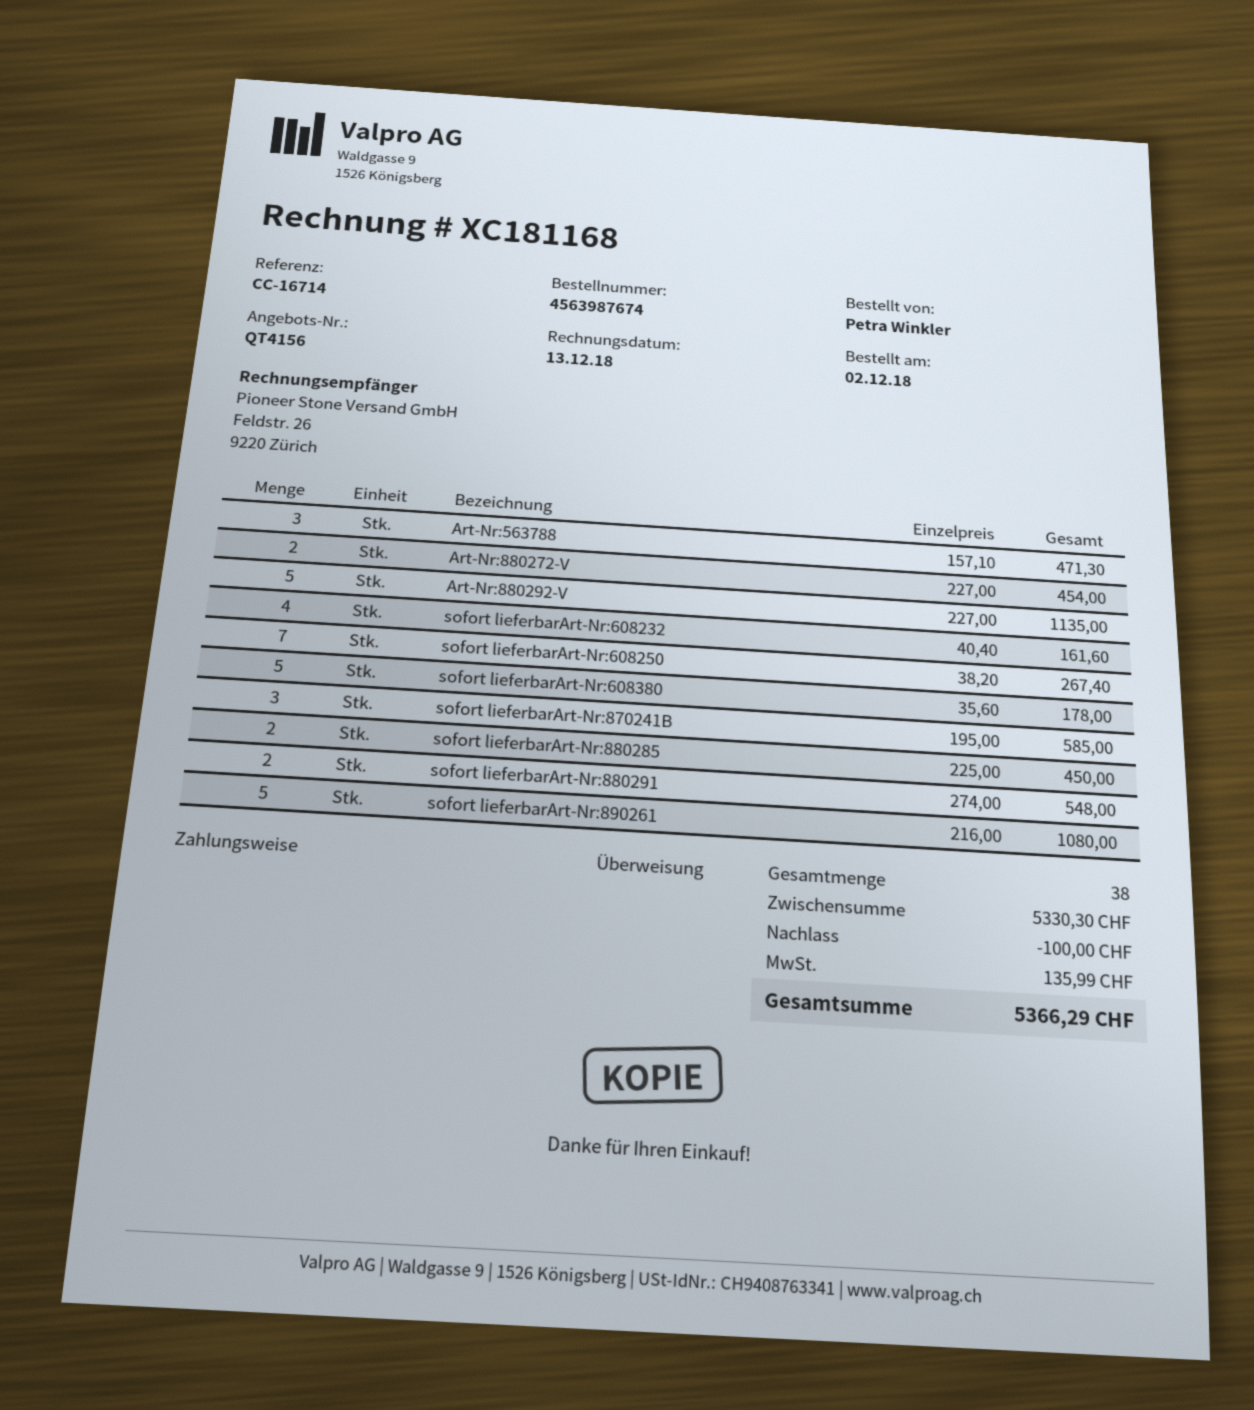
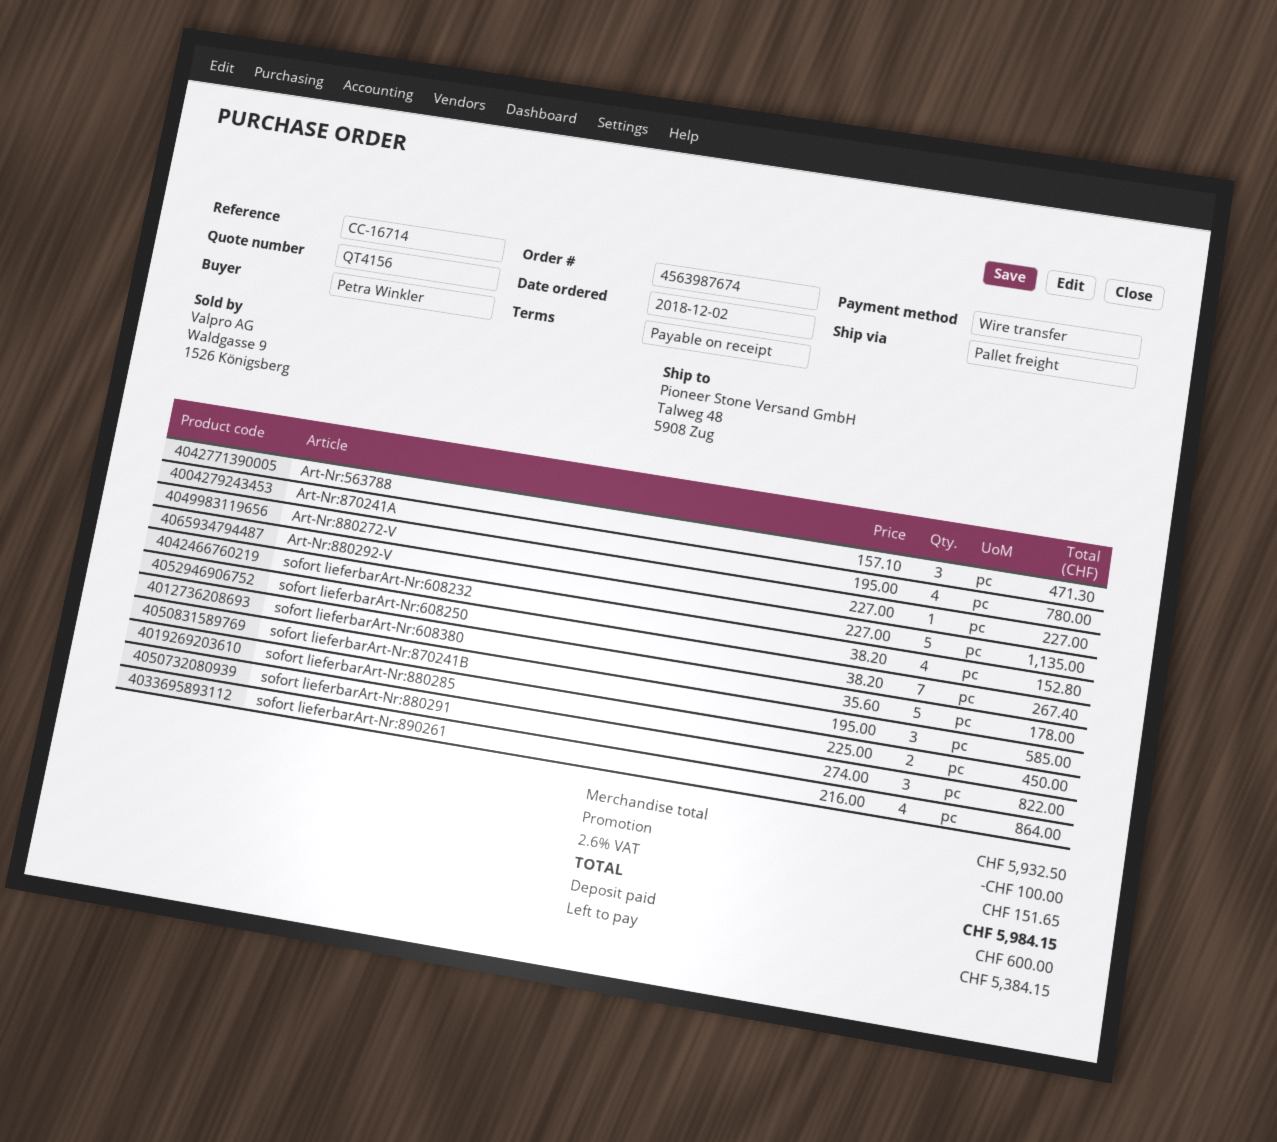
Art-Nr:880272-V: 2 x 227.00 = 454.00 -> 1 x 227.00 = 227.00
sofort lieferbarArt-Nr:608232: 4 x 40.40 = 161.60 -> 4 x 38.20 = 152.80
sofort lieferbarArt-Nr:880291: 2 x 274.00 = 548.00 -> 3 x 274.00 = 822.00
sofort lieferbarArt-Nr:890261: 5 x 216.00 = 1080.00 -> 4 x 216.00 = 864.00
Art-Nr:870241A: none -> 4 x 195.00 = 780.00
subtotal: 5330.30 -> 5932.50
tax: 135.99 -> 151.65
total: 5366.29 -> 5984.15

